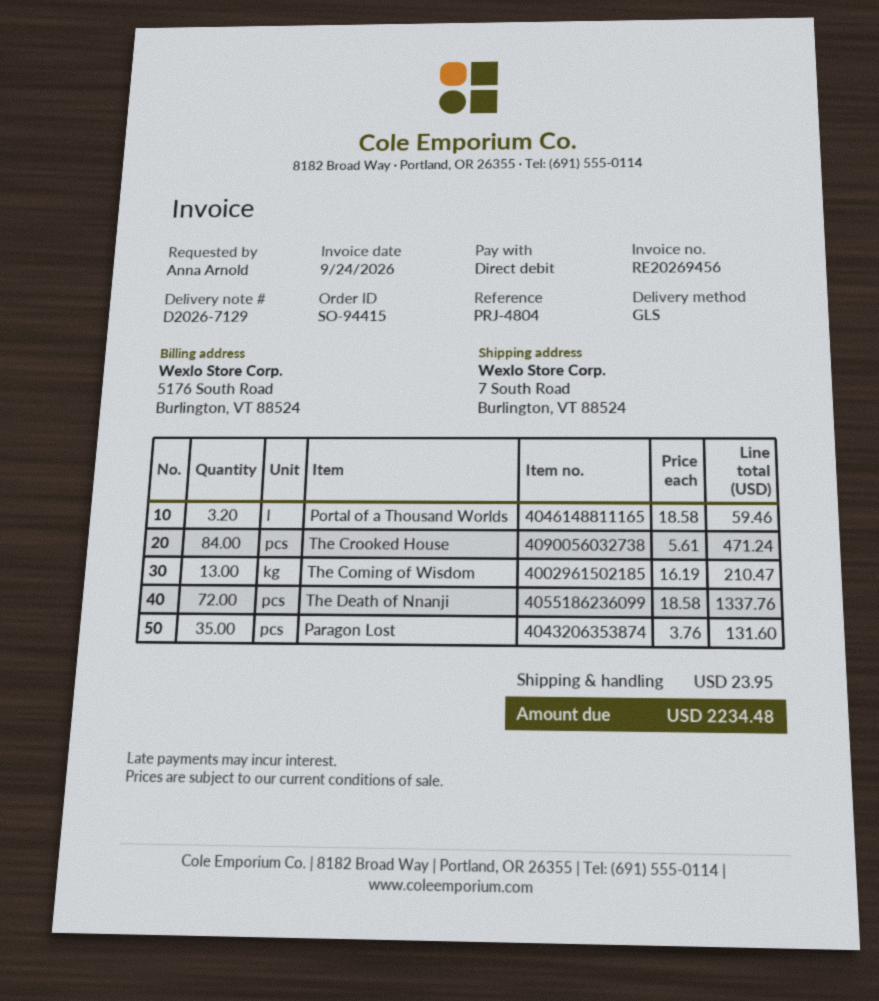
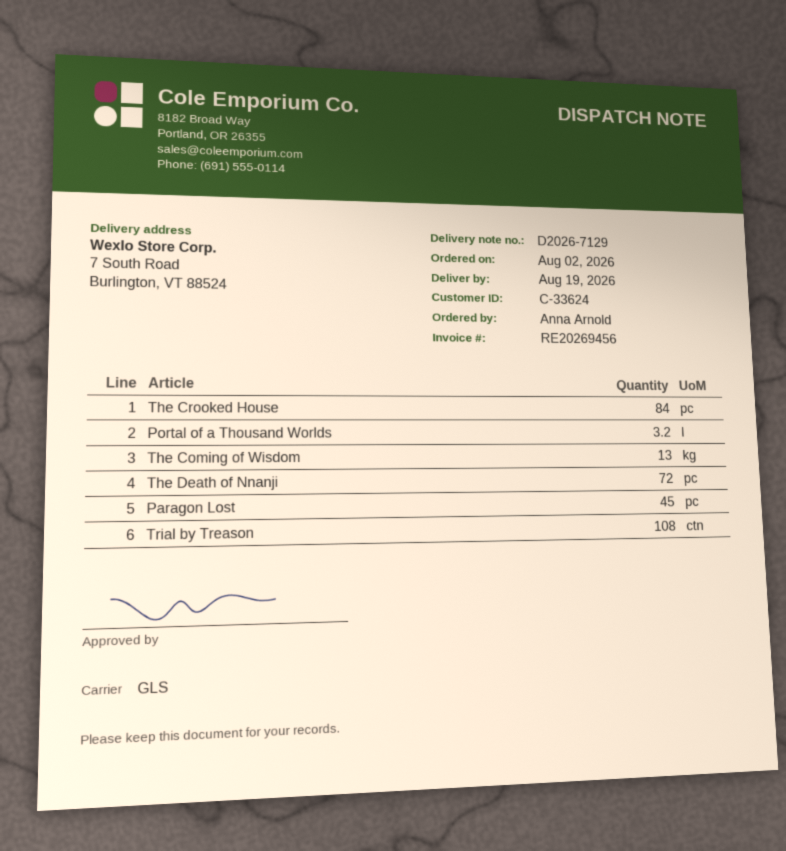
Paragon Lost: 35 -> 45
Trial by Treason: none -> 108

